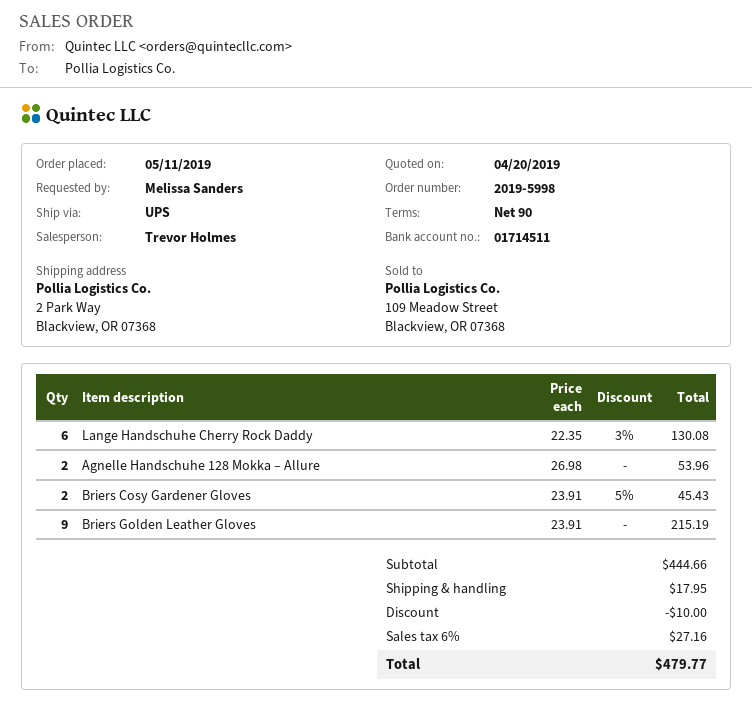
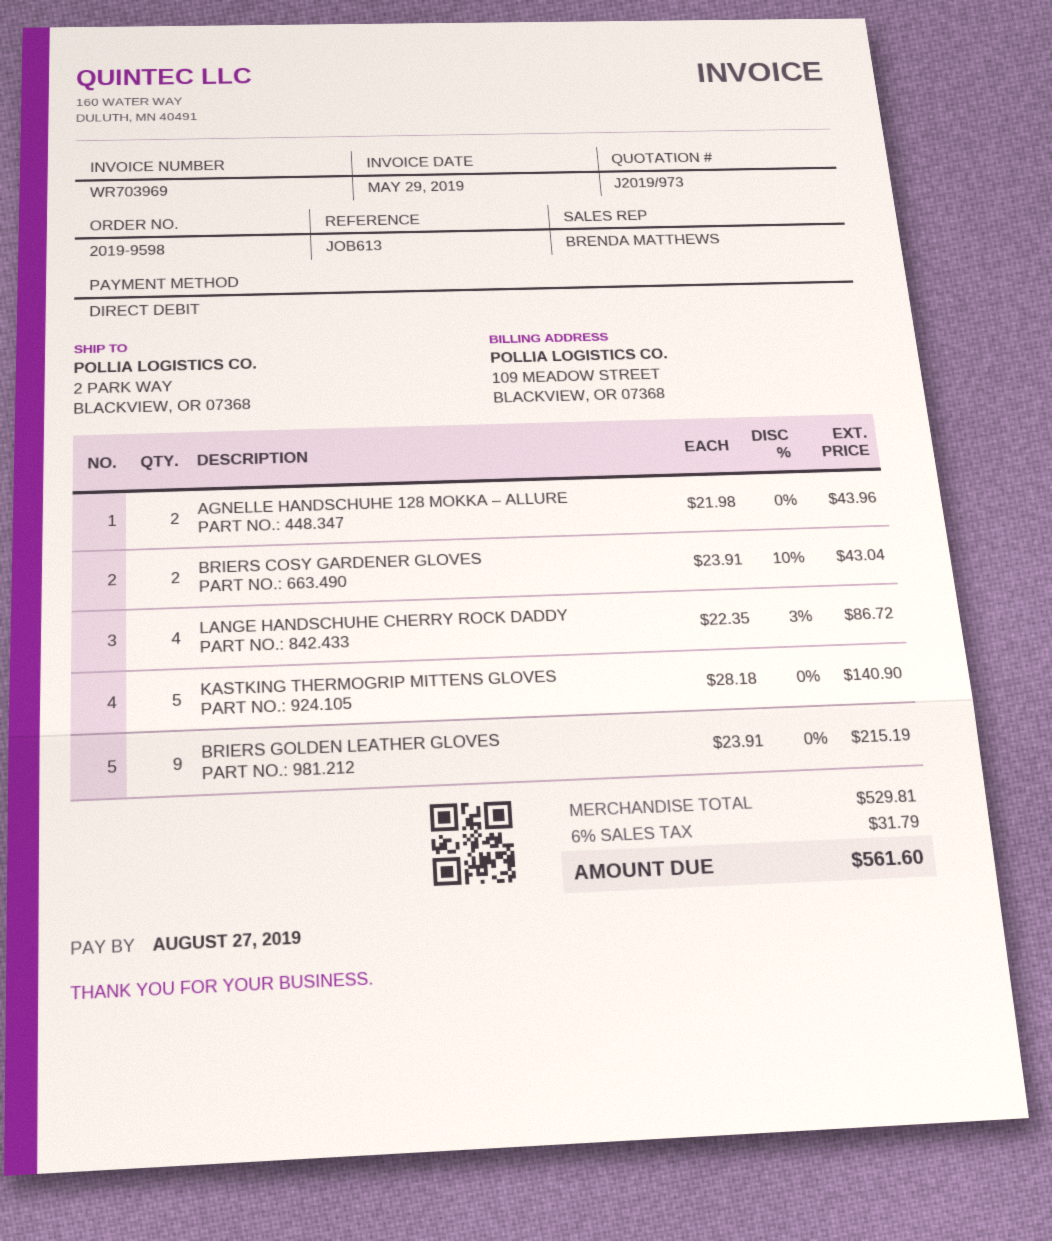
order number: 2019-5998 -> 2019-9598
sales rep: Trevor Holmes -> BRENDA MATTHEWS
Lange Handschuhe Cherry Rock Daddy: 6 x 22.35 - 3% = 130.08 -> 4 x 22.35 - 3% = 86.72
Agnelle Handschuhe 128 Mokka – Allure: 2 x 26.98 = 53.96 -> 2 x 21.98 = 43.96
Briers Cosy Gardener Gloves: 2 x 23.91 - 5% = 45.43 -> 2 x 23.91 - 10% = 43.04
KASTKING THERMOGRIP MITTENS GLOVES: none -> 5 x 28.18 = 140.90
subtotal: 444.66 -> 529.81
discount: 10.00 -> none
shipping: 17.95 -> none
tax: 6% = 27.16 -> 6% = 31.79
total: 479.77 -> 561.60

